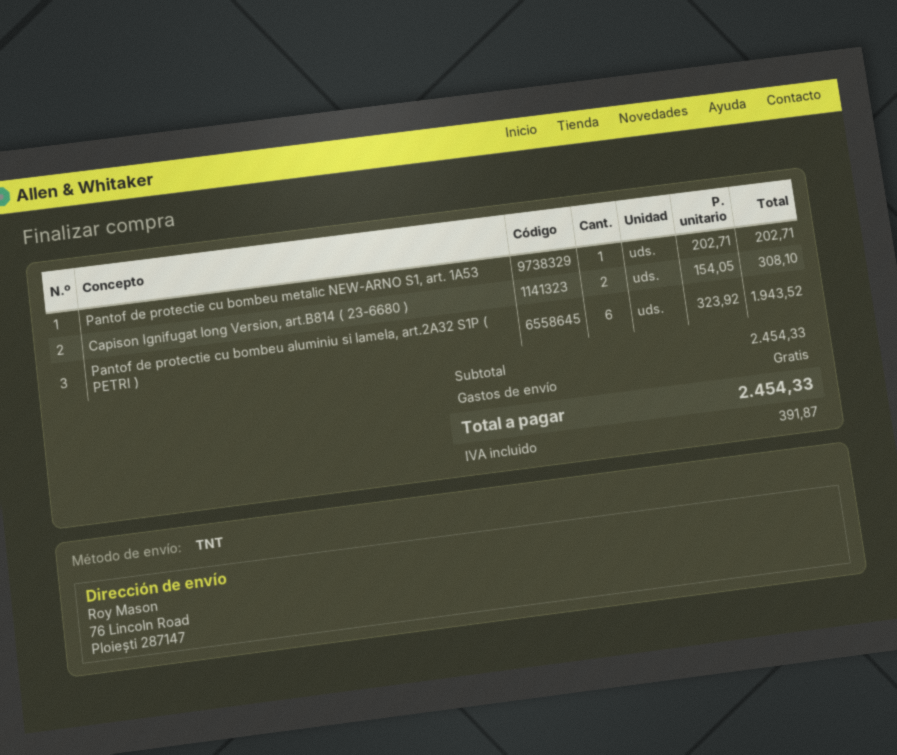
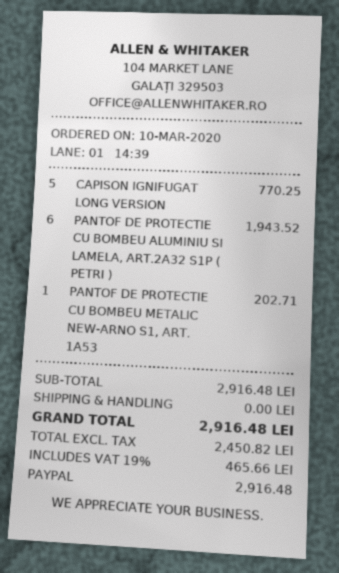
Capison Ignifugat long Version, art.B814 ( 23-6680 ): 2 for 308.10 -> 5 for 770.25
subtotal: 2454.33 -> 2916.48
tax: 391.87 -> 465.66
total: 2454.33 -> 2916.48

